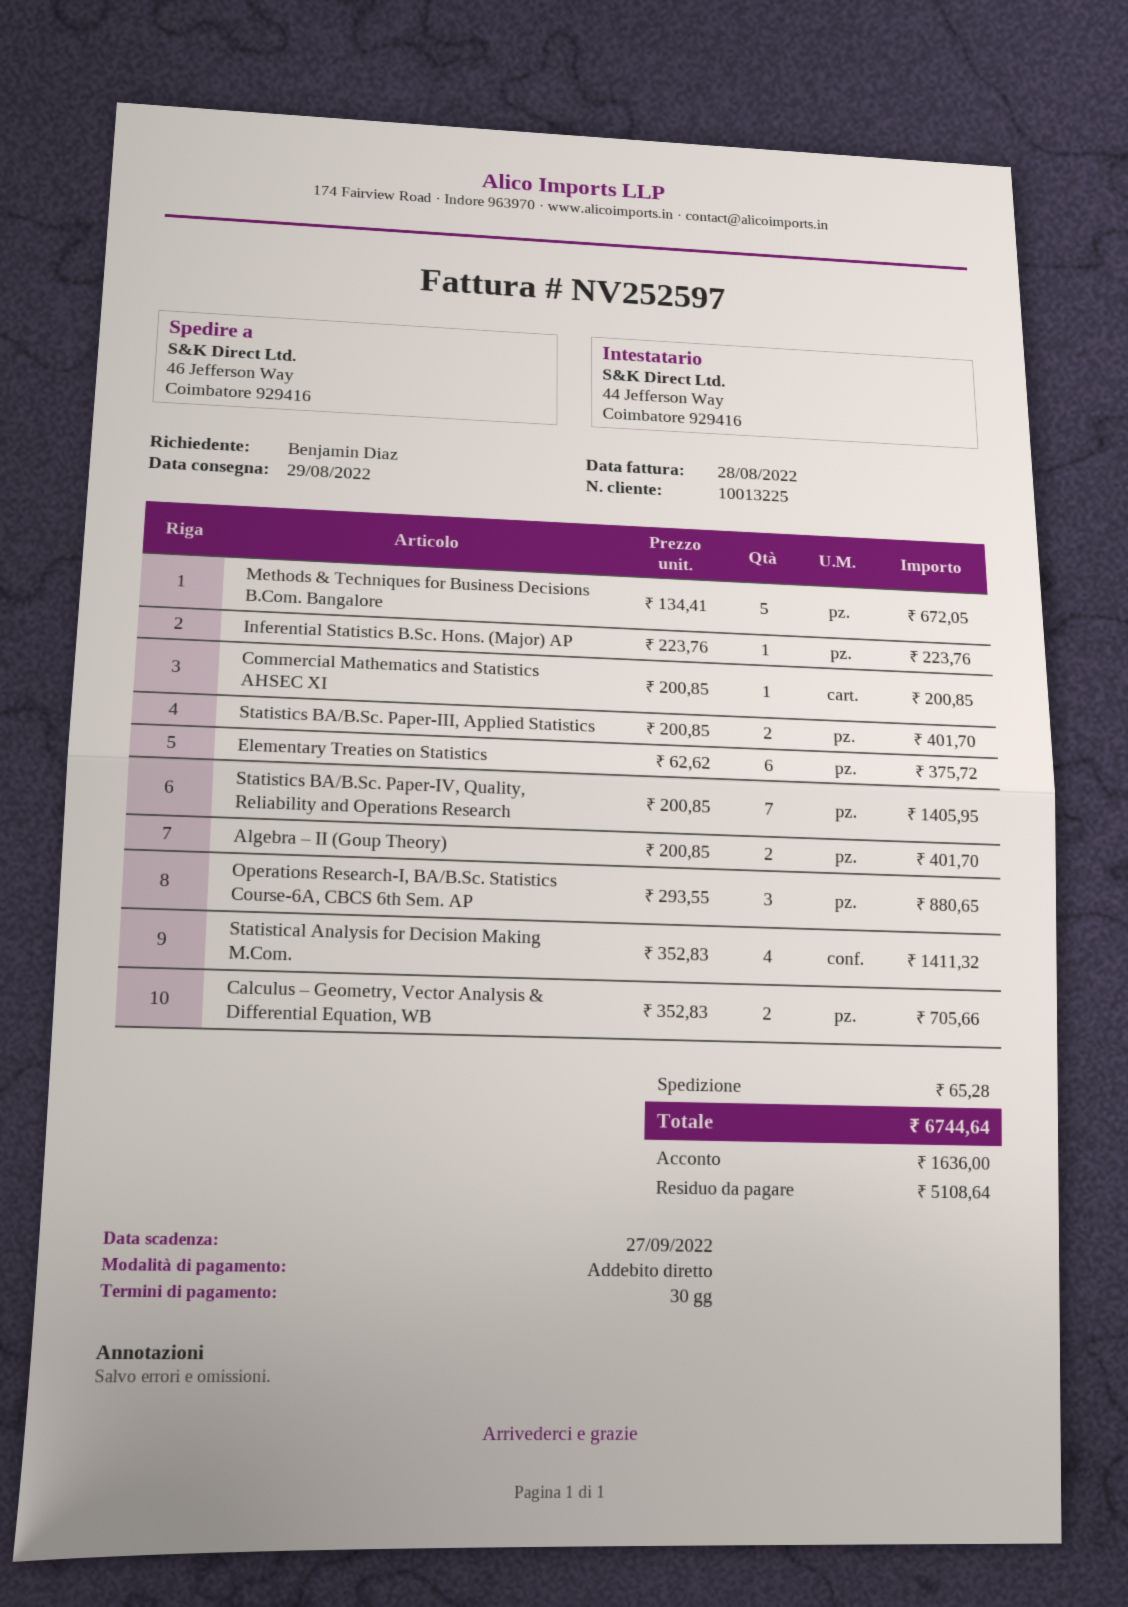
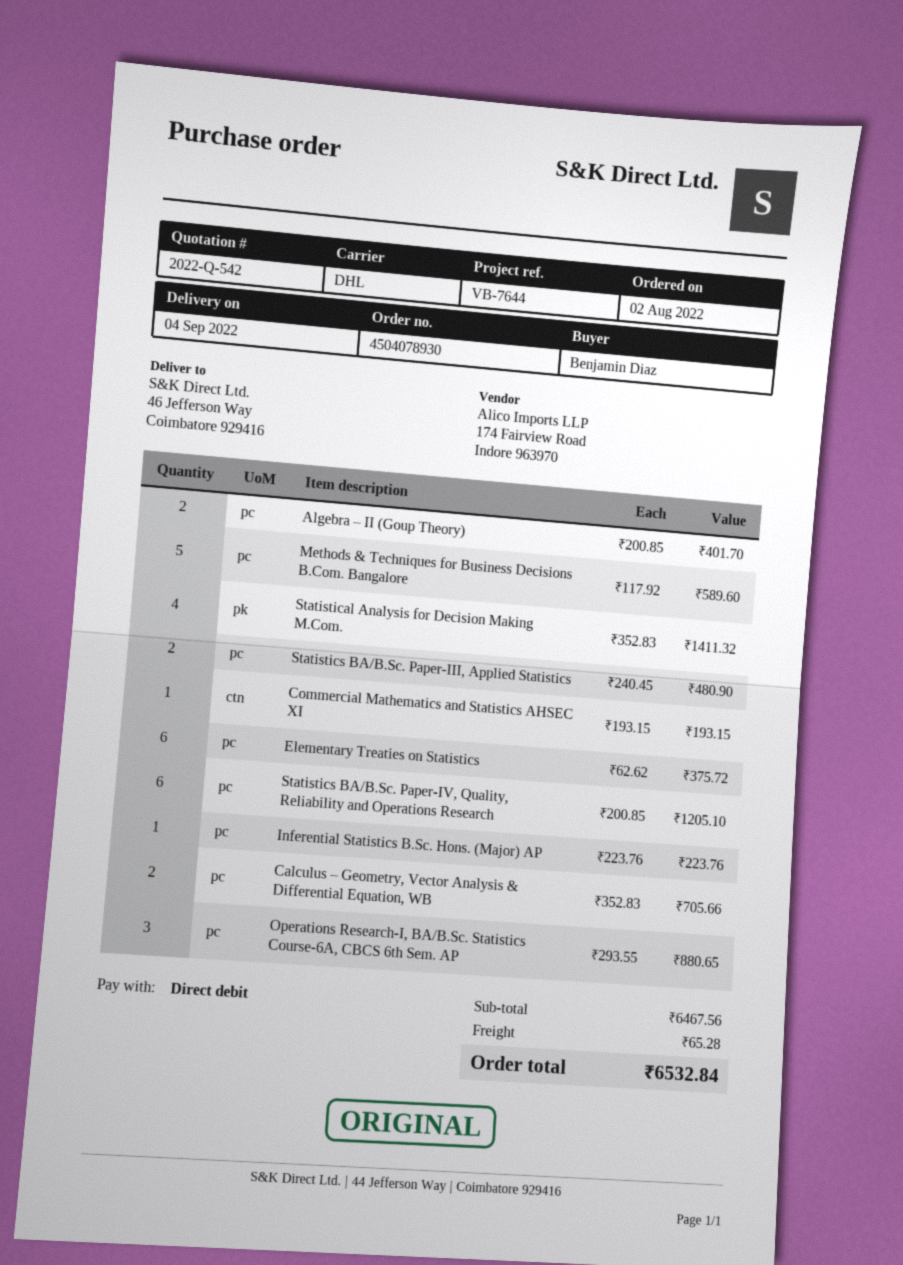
delivery date: 2022-08-29 -> 2022-09-04
Methods & Techniques for Business Decisions B.Com. Bangalore: 5 x 134.41 = 672.05 -> 5 x 117.92 = 589.60
Commercial Mathematics and Statistics AHSEC XI: 1 x 200.85 = 200.85 -> 1 x 193.15 = 193.15
Statistics BA/B.Sc. Paper-III, Applied Statistics: 2 x 200.85 = 401.70 -> 2 x 240.45 = 480.90
Statistics BA/B.Sc. Paper-IV, Quality, Reliability and Operations Research: 7 x 200.85 = 1405.95 -> 6 x 200.85 = 1205.10
total: 6744.64 -> 6532.84

